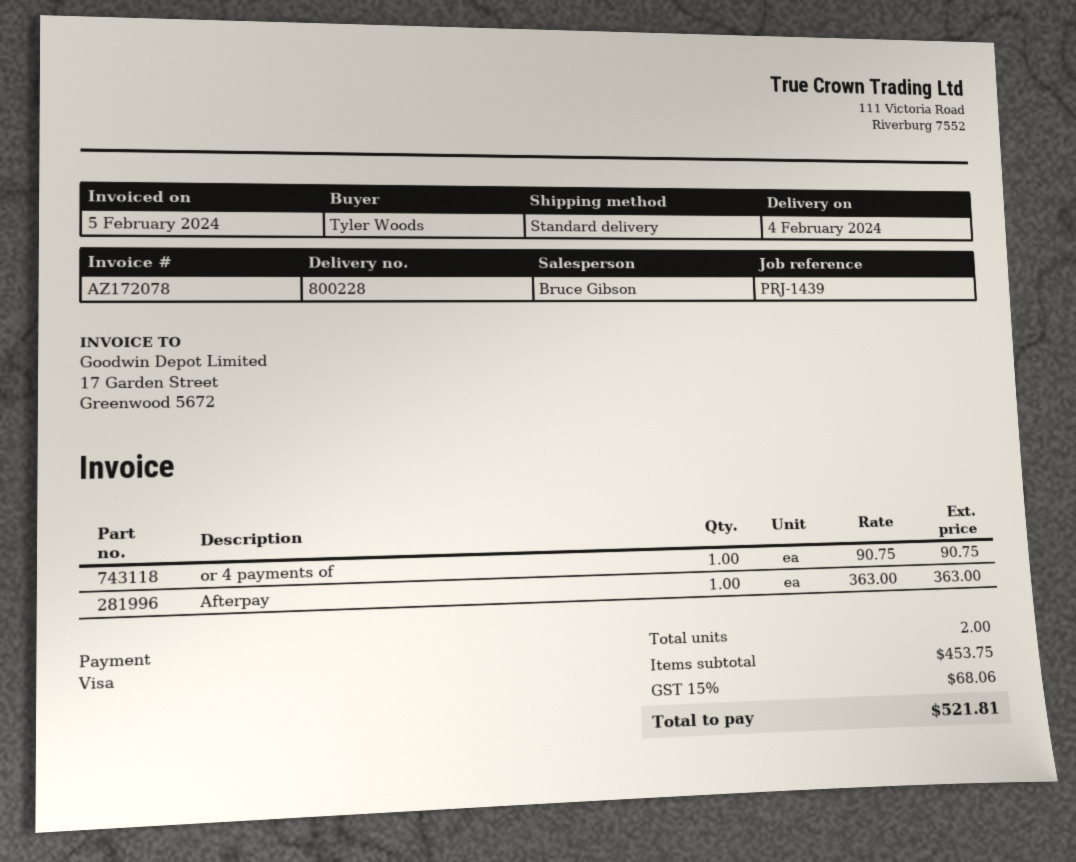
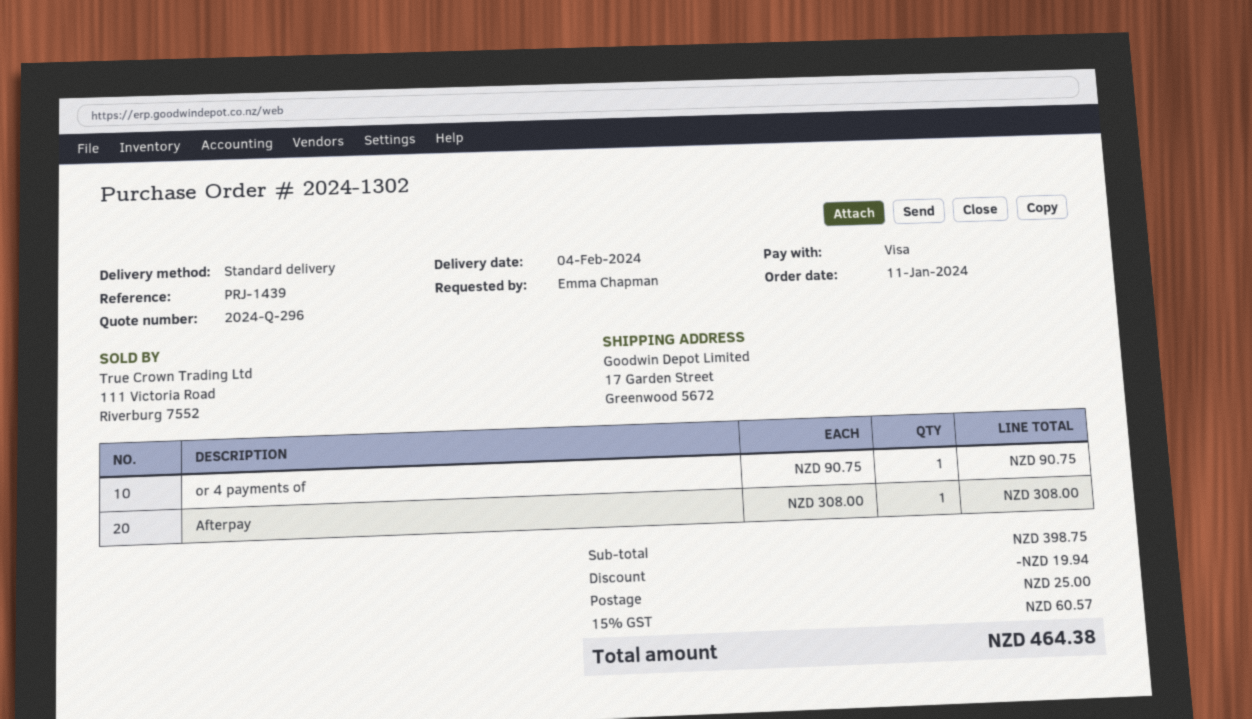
ordered by: Tyler Woods -> Emma Chapman
Afterpay: 1 x 363.00 = 363.00 -> 1 x 308.00 = 308.00
subtotal: 453.75 -> 398.75
discount: none -> 19.94
shipping: none -> 25.00
tax: 15% = 68.06 -> 15% = 60.57
total: 521.81 -> 464.38

